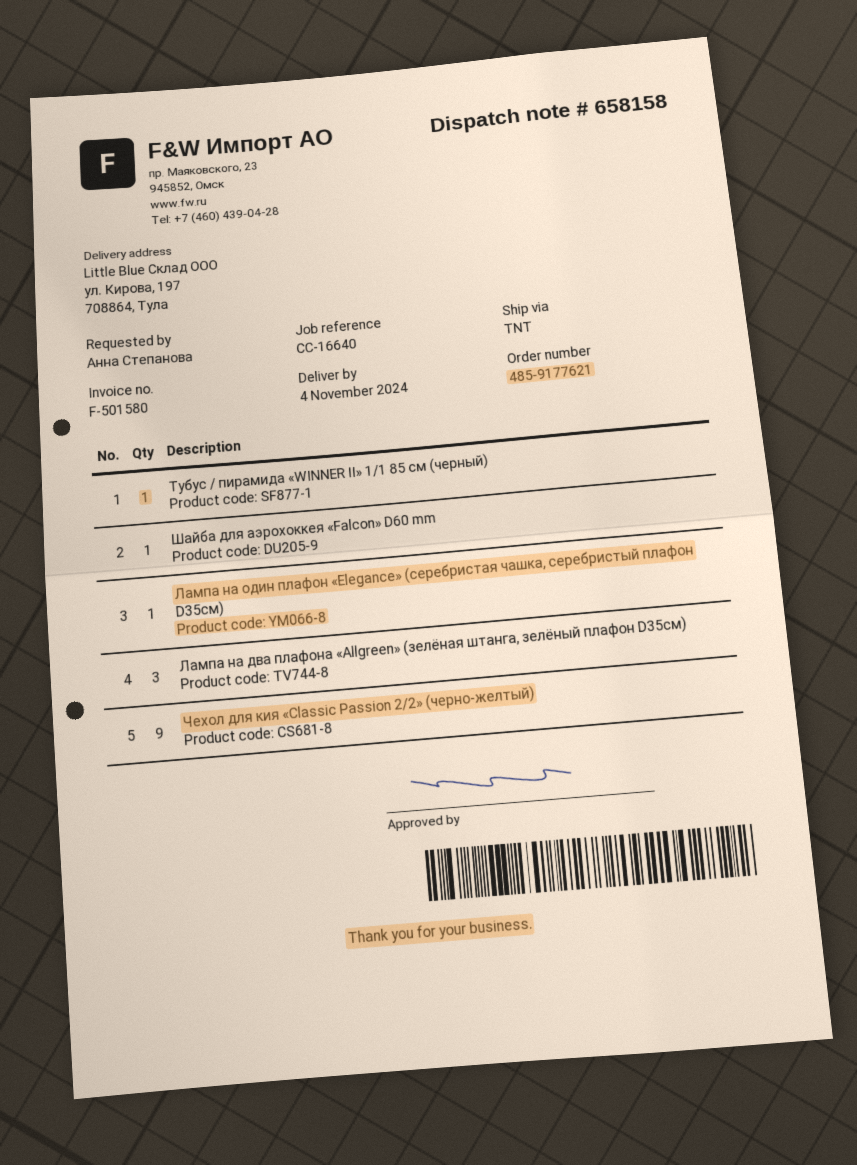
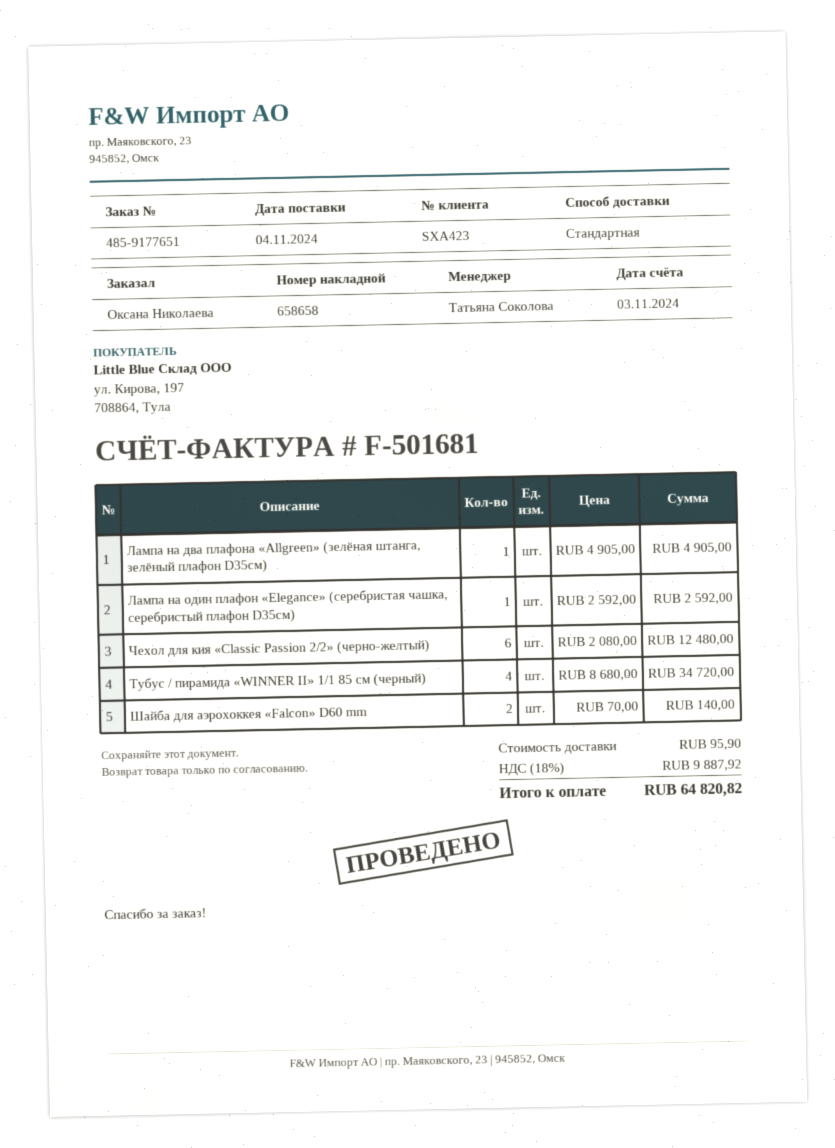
order number: 485-9177621 -> 485-9177651
delivery note number: 658158 -> 658658
invoice number: F-501580 -> F-501681
ordered by: Анна Степанова -> Оксана Николаева
shipping method: TNT -> standard
Тубус / пирамида «WINNER II» 1/1 85 см (черный): 1 -> 4
Шайба для аэрохоккея «Falcon» D60 mm: 1 -> 2
Лампа на два плафона «Allgreen» (зелёная штанга, зелёный плафон D35см): 3 -> 1
Чехол для кия «Classic Passion 2/2» (черно-желтый): 9 -> 6

